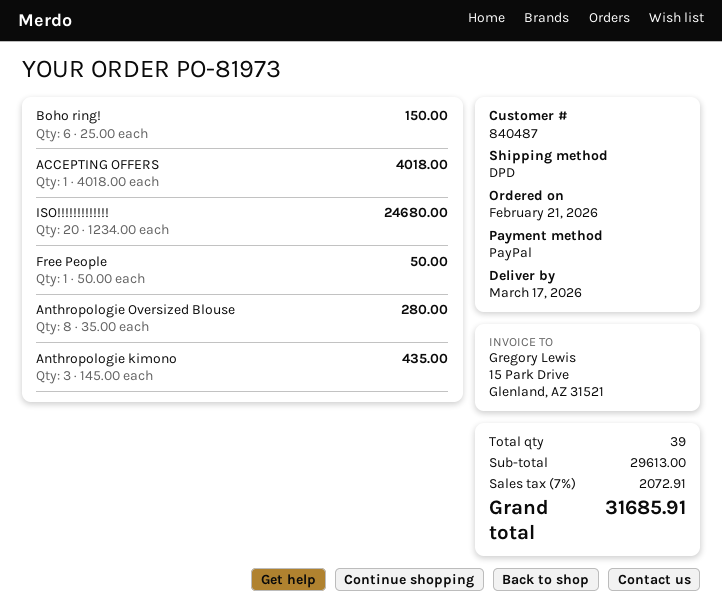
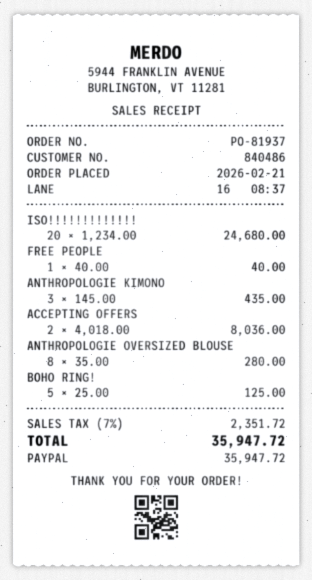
order number: PO-81973 -> PO-81937
customer number: 840487 -> 840486
Boho ring!: 6 x 25.00 = 150.00 -> 5 x 25.00 = 125.00
ACCEPTING OFFERS: 1 x 4018.00 = 4018.00 -> 2 x 4018.00 = 8036.00
Free People: 1 x 50.00 = 50.00 -> 1 x 40.00 = 40.00
tax: 7% = 2072.91 -> 7% = 2351.72
total: 31685.91 -> 35947.72

